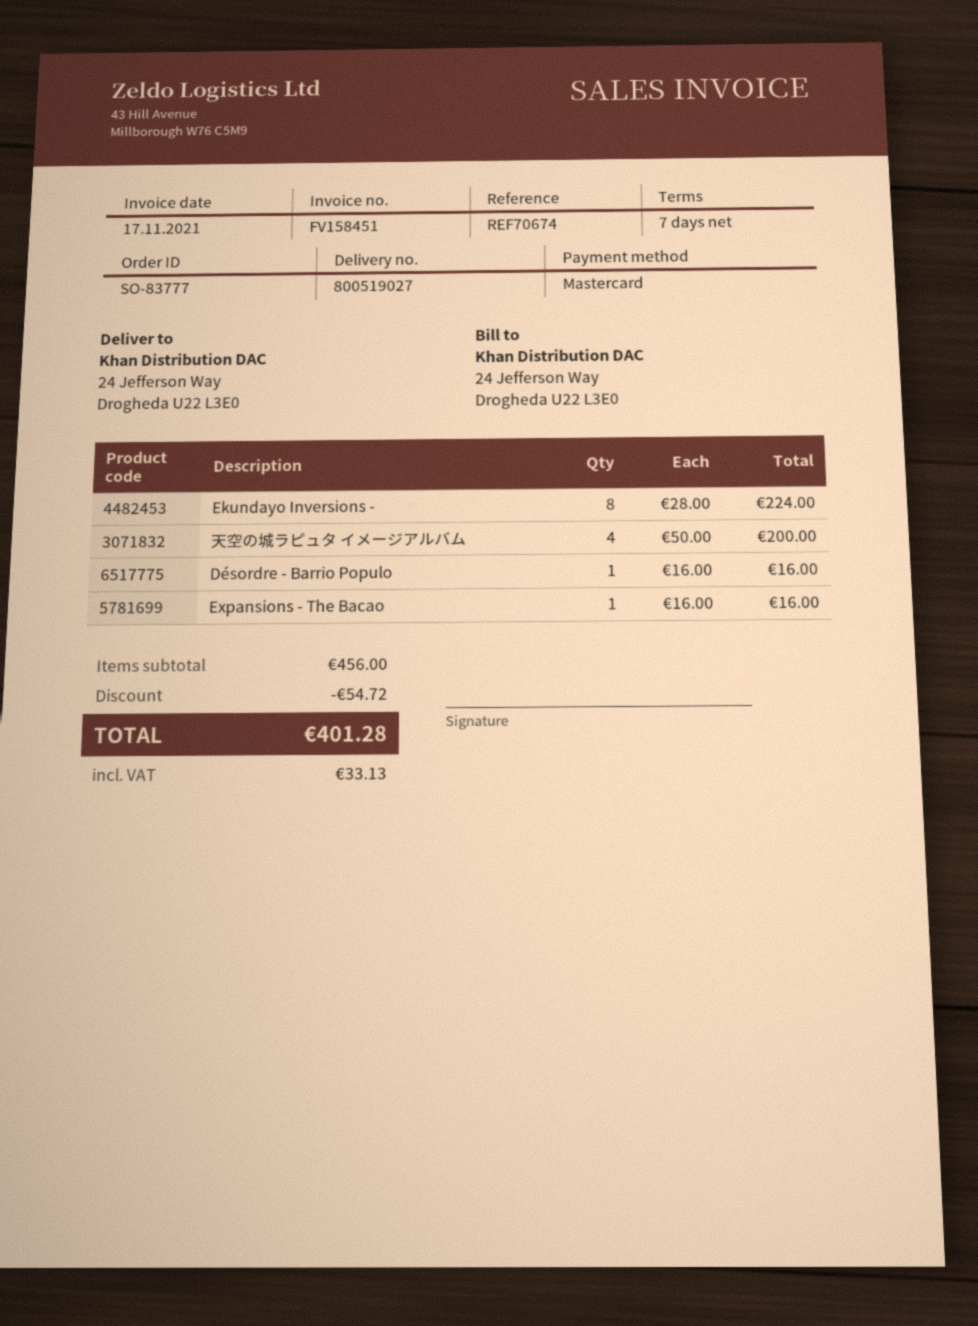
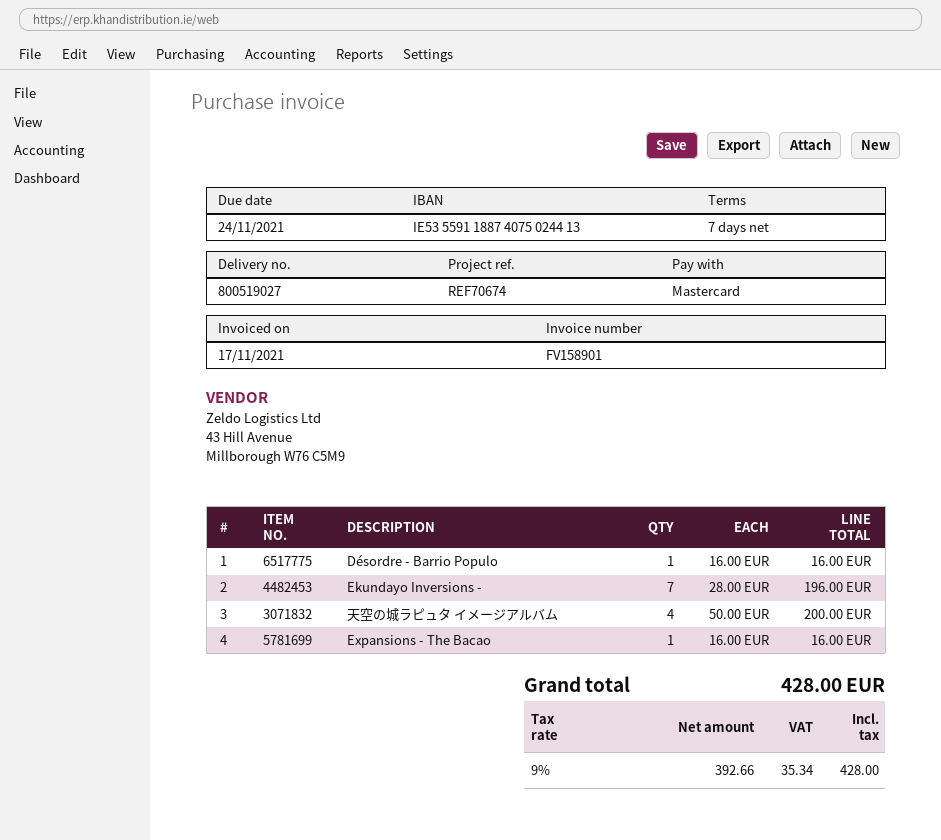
invoice number: FV158451 -> FV158901
Ekundayo Inversions -: 8 x 28.00 = 224.00 -> 7 x 28.00 = 196.00
discount: 54.72 -> none
tax: 33.13 -> 35.34
total: 401.28 -> 428.00

